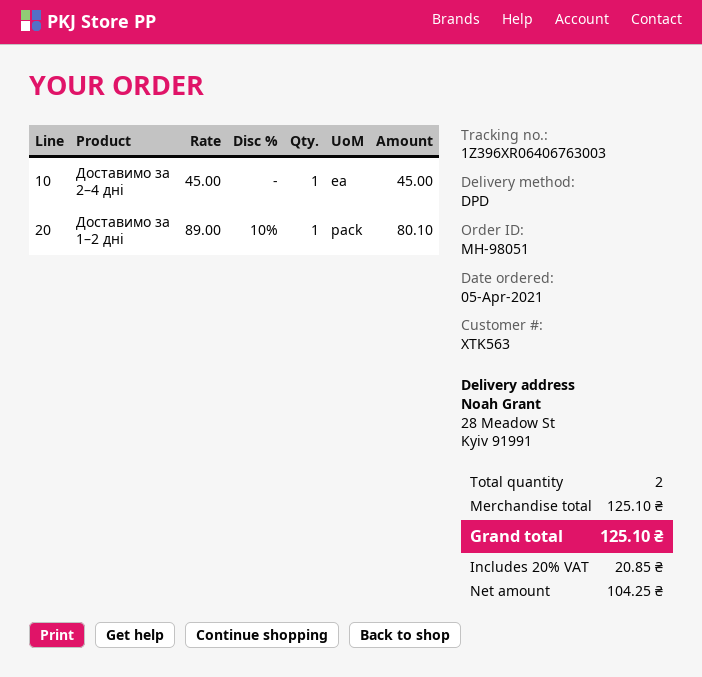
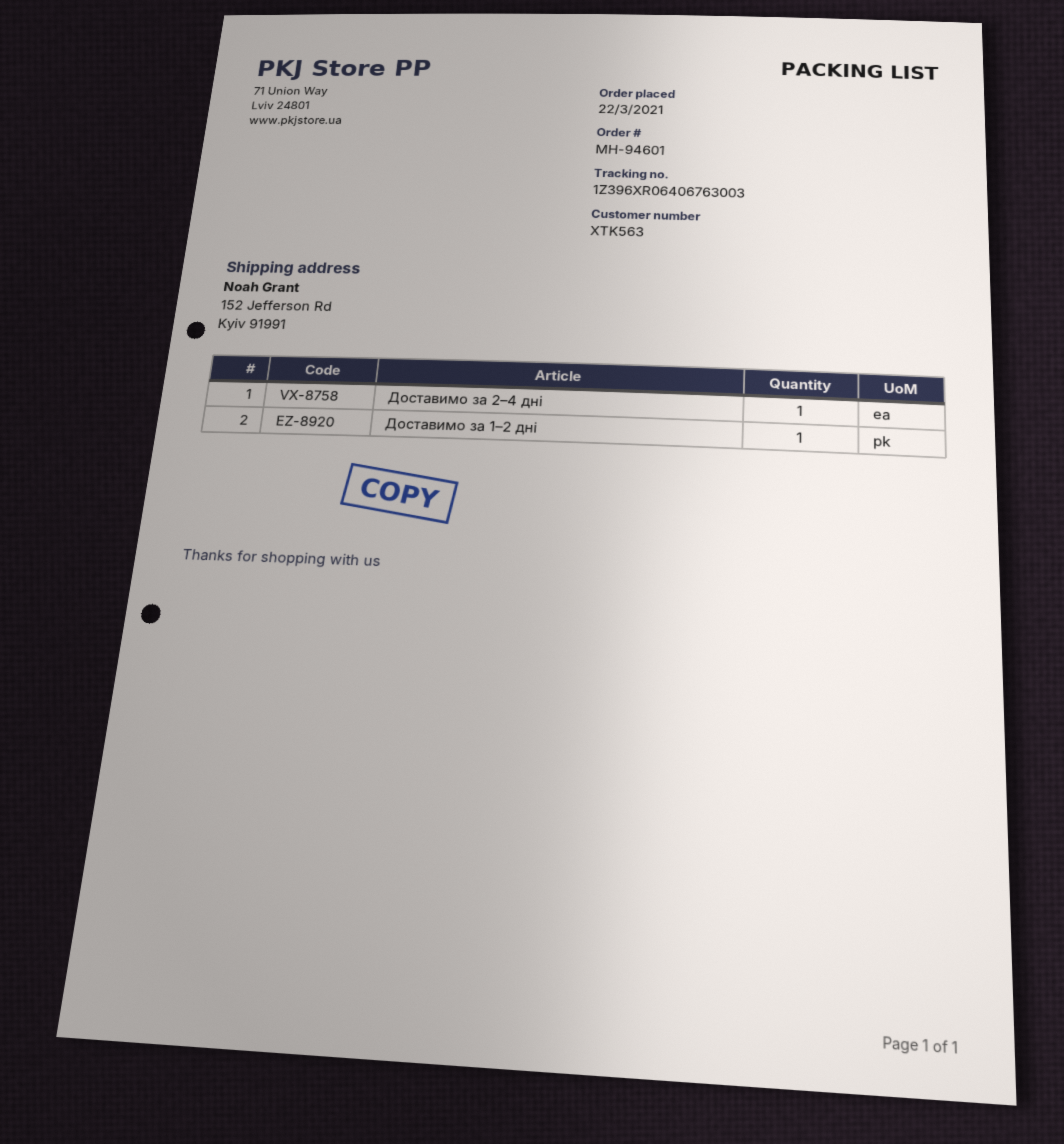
order number: MH-98051 -> MH-94601
order date: 2021-04-05 -> 2021-03-22
ship to: 28 Meadow St, Kyiv 91991 -> 152 Jefferson Rd, Kyiv 91991

